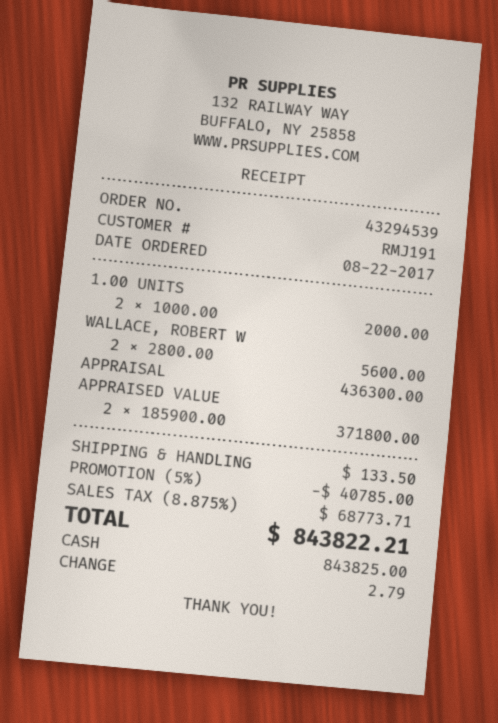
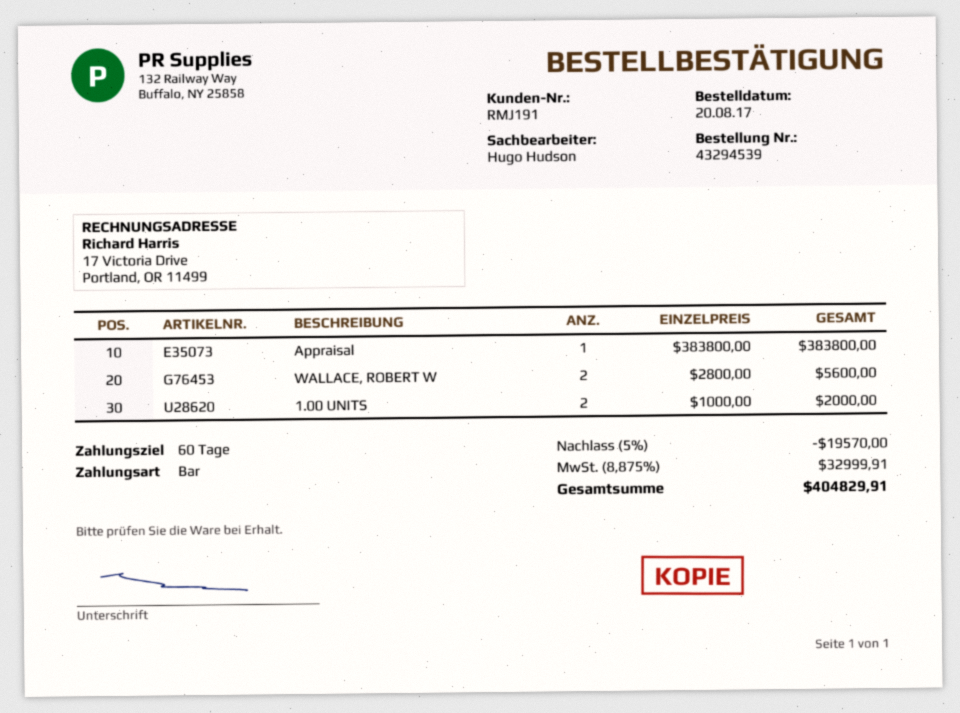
order date: 2017-08-22 -> 2017-08-20
APPRAISAL: 1 x 436300.00 = 436300.00 -> 1 x 383800.00 = 383800.00
APPRAISED VALUE: 2 x 185900.00 = 371800.00 -> none
discount: 5% = 40785.00 -> 5% = 19570.00
shipping: 133.50 -> none
tax: 8.875% = 68773.71 -> 8.875% = 32999.91
total: 843822.21 -> 404829.91

